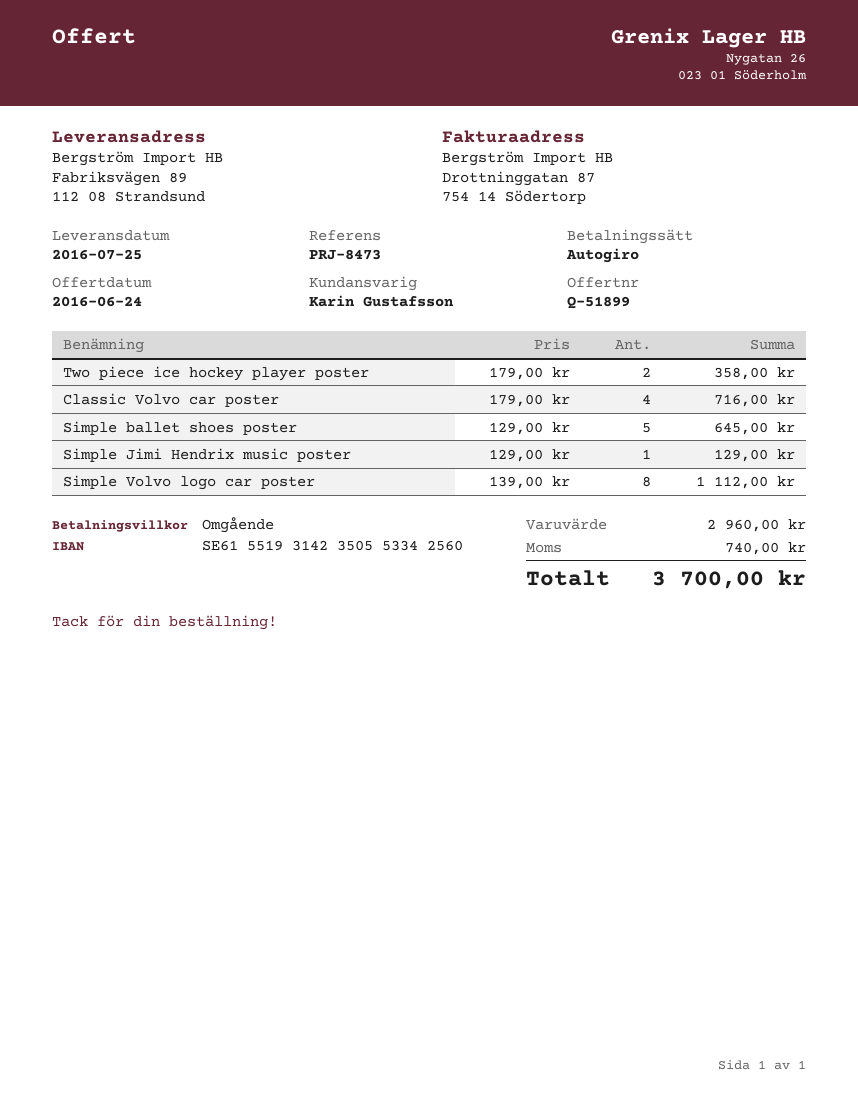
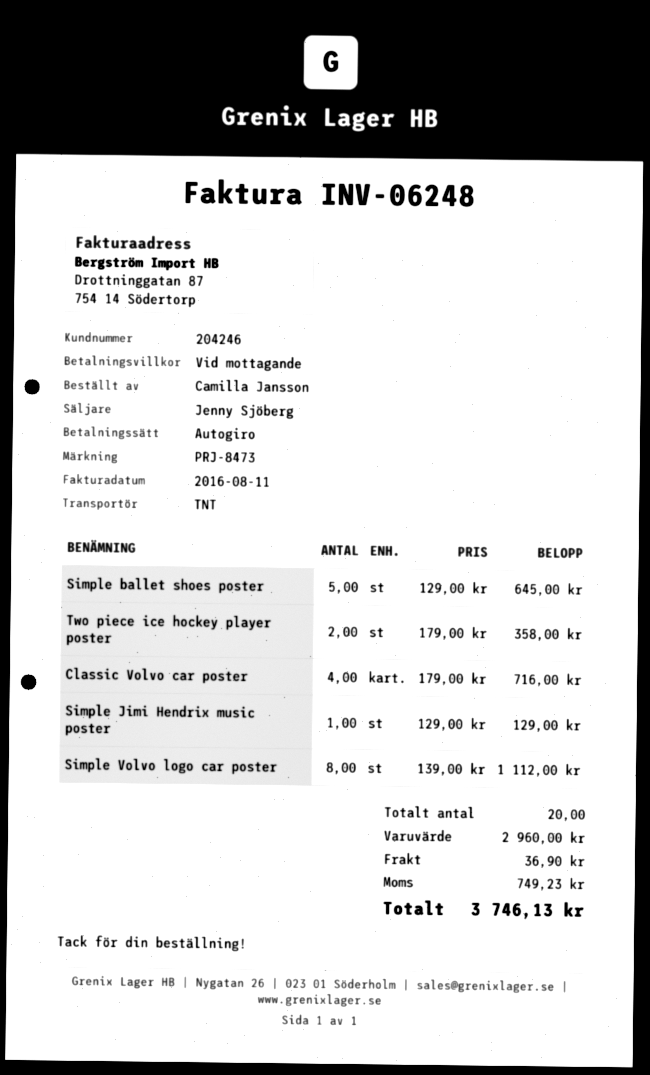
sales rep: Karin Gustafsson -> Jenny Sjöberg
shipping: none -> 36.90
tax: 740.00 -> 749.23
total: 3700.00 -> 3746.13

